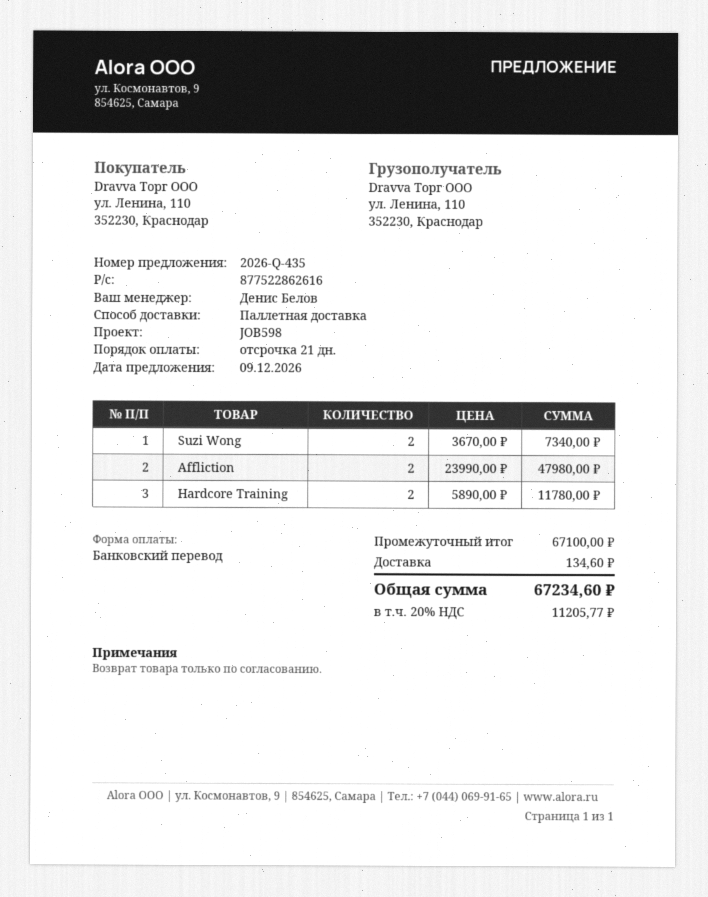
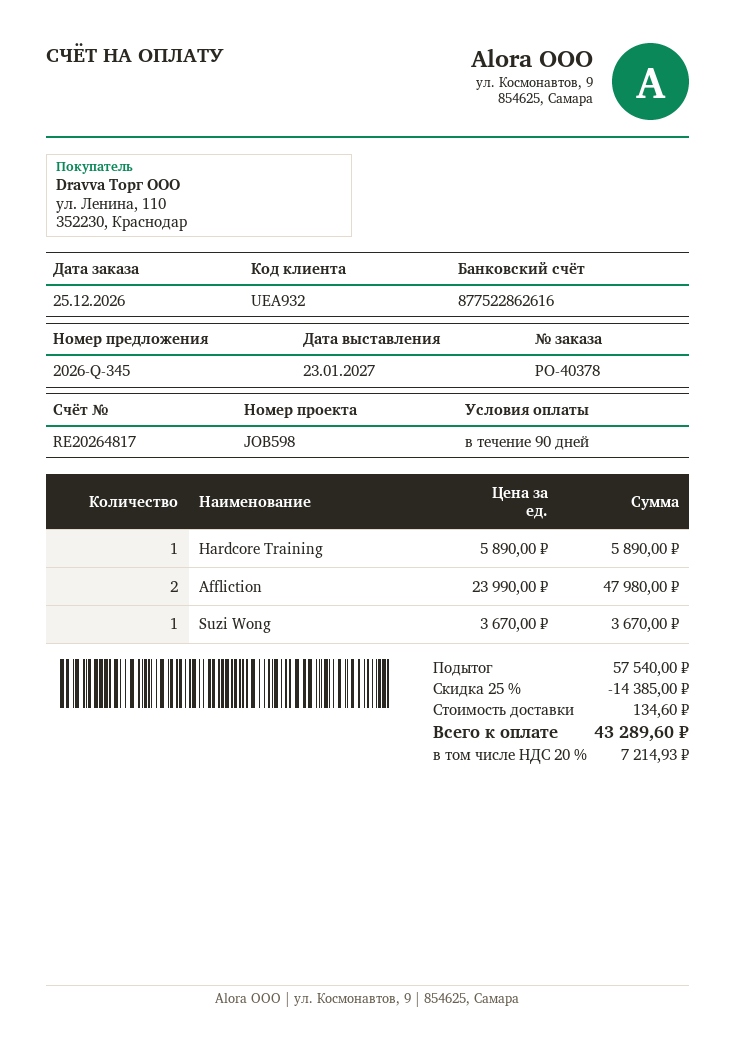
quote number: 2026-Q-435 -> 2026-Q-345
payment terms: 21 days -> 90 days
Suzi Wong: 2 x 3670.00 = 7340.00 -> 1 x 3670.00 = 3670.00
Hardcore Training: 2 x 5890.00 = 11780.00 -> 1 x 5890.00 = 5890.00
subtotal: 67100.00 -> 57540.00
discount: none -> 25% = 14385.00
tax: 20% = 11205.77 -> 20% = 7214.93
total: 67234.60 -> 43289.60

